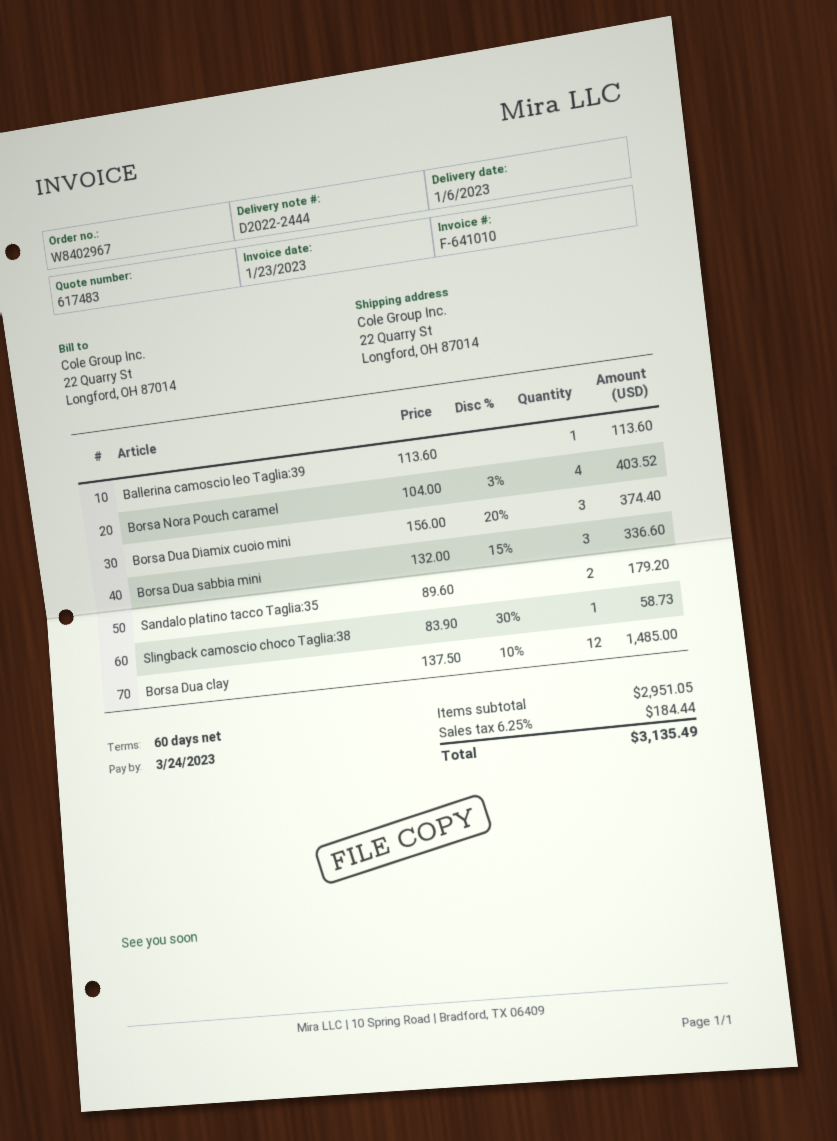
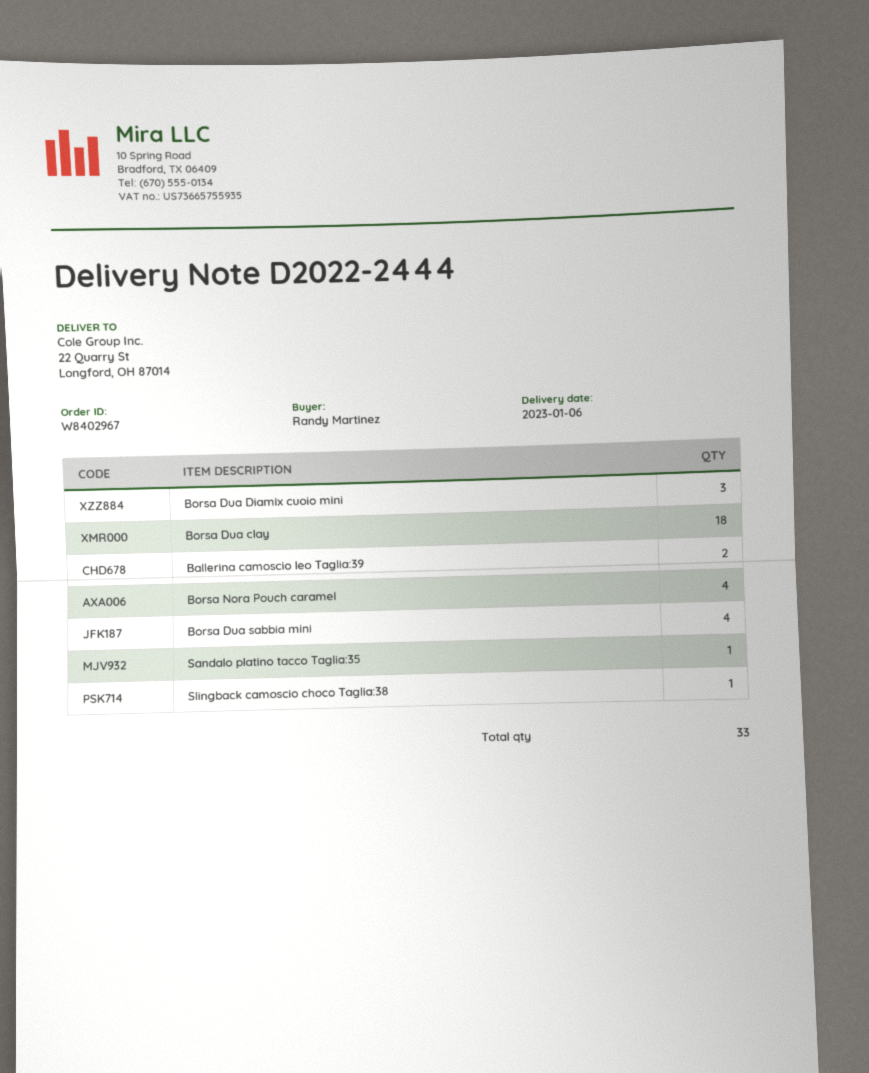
Ballerina camoscio leo Taglia:39: 1 -> 2
Borsa Dua sabbia mini: 3 -> 4
Sandalo platino tacco Taglia:35: 2 -> 1
Borsa Dua clay: 12 -> 18

